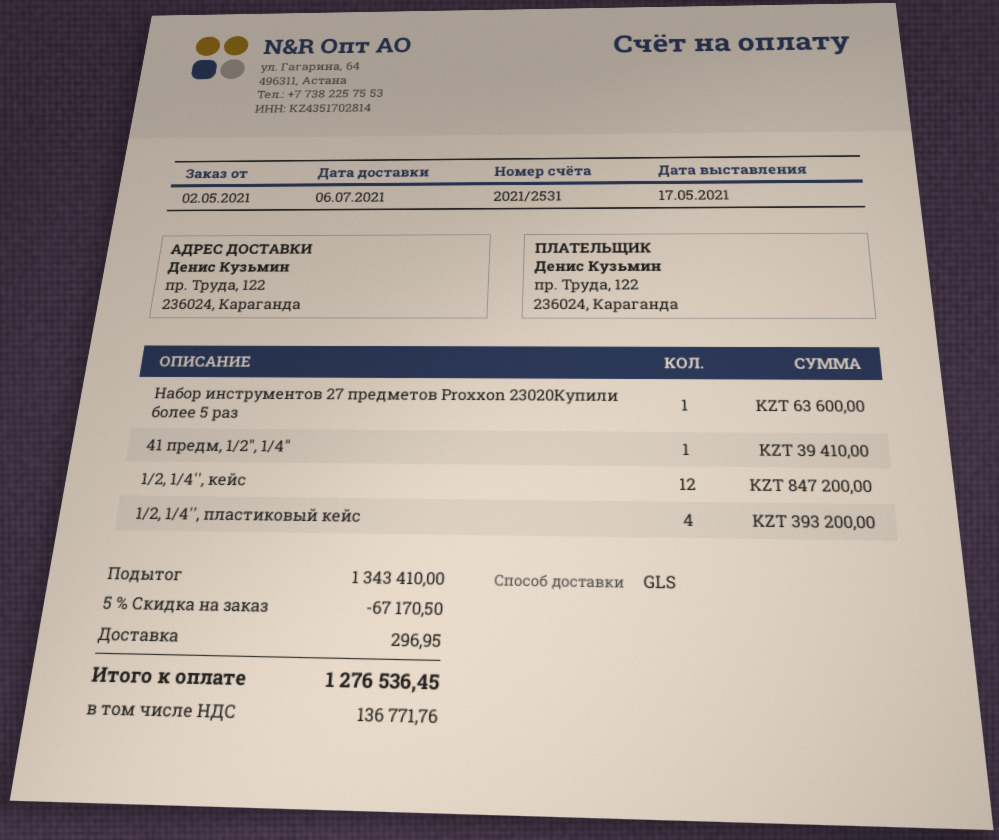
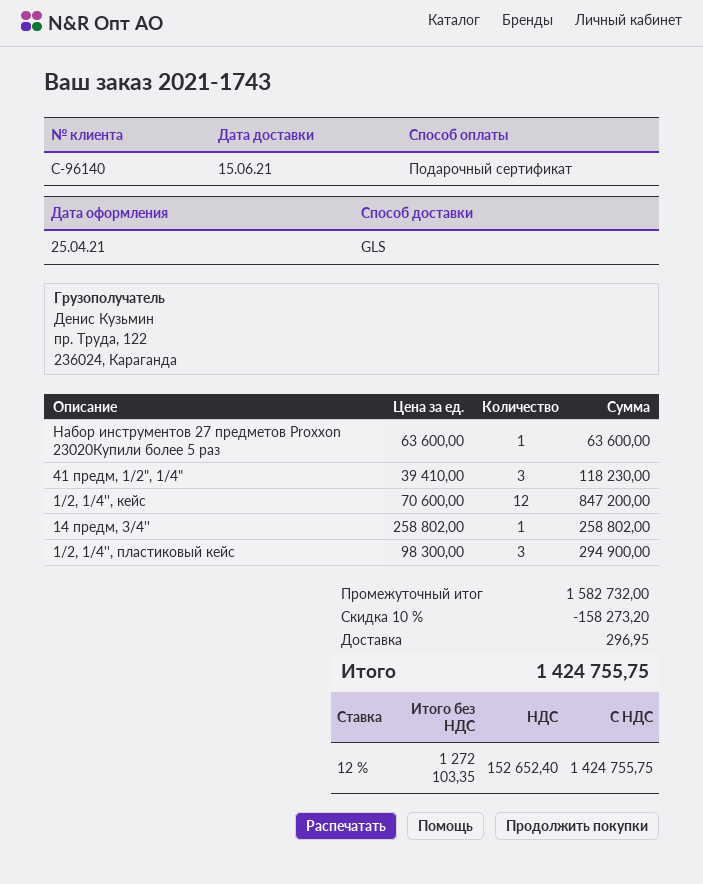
order date: 2021-05-02 -> 2021-04-25
delivery date: 2021-07-06 -> 2021-06-15
41 предм, 1/2", 1/4": 1 for 39410.00 -> 3 for 118230.00
1/2, 1/4'', пластиковый кейс: 4 for 393200.00 -> 3 for 294900.00
14 предм, 3/4'': none -> 1 for 258802.00
subtotal: 1343410.00 -> 1582732.00
discount: 5% = 67170.50 -> 10% = 158273.20
tax: 136771.76 -> 152652.40
total: 1276536.45 -> 1424755.75

